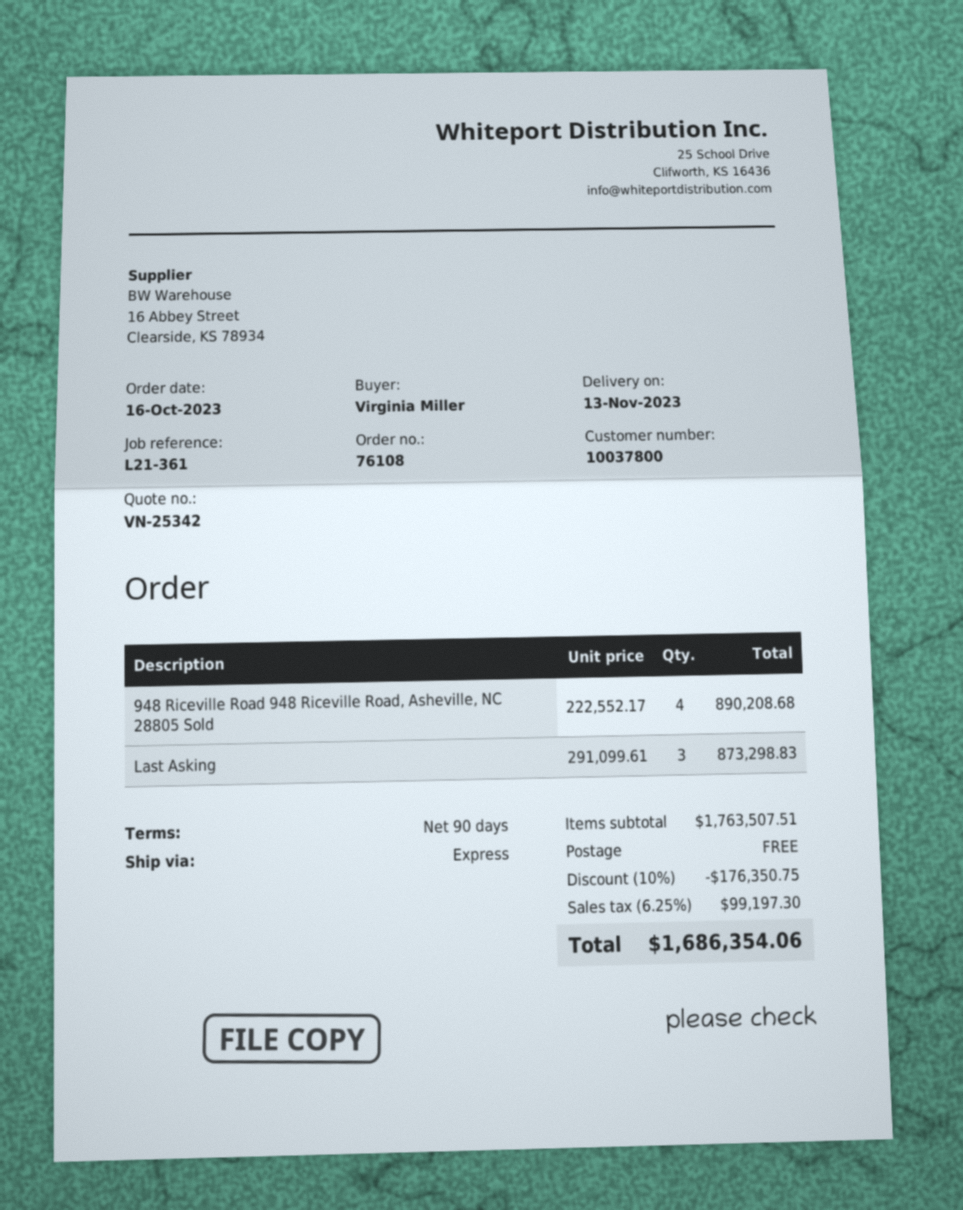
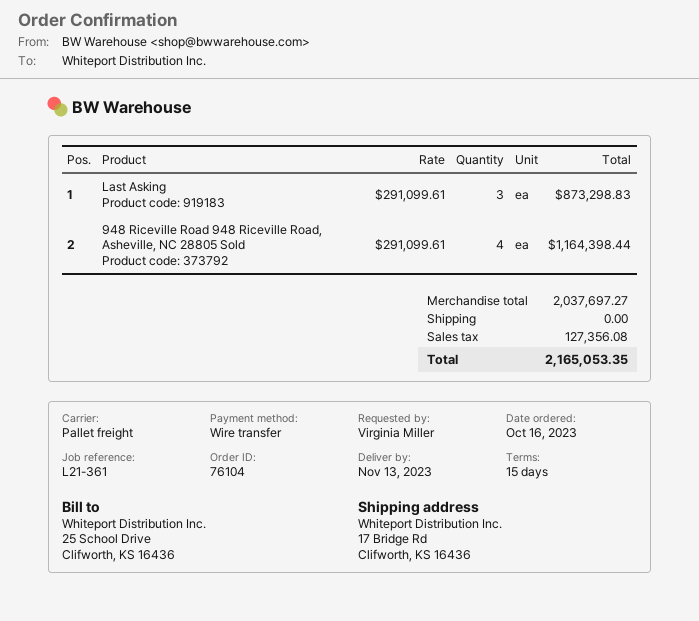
order number: 76108 -> 76104
payment terms: 90 days -> 15 days
shipping method: express -> pallet freight
948 Riceville Road 948 Riceville Road, Asheville, NC 28805 Sold: 4 x 222552.17 = 890208.68 -> 4 x 291099.61 = 1164398.44
subtotal: 1763507.51 -> 2037697.27
discount: 10% = 176350.75 -> none
tax: 99197.30 -> 127356.08
total: 1686354.06 -> 2165053.35

